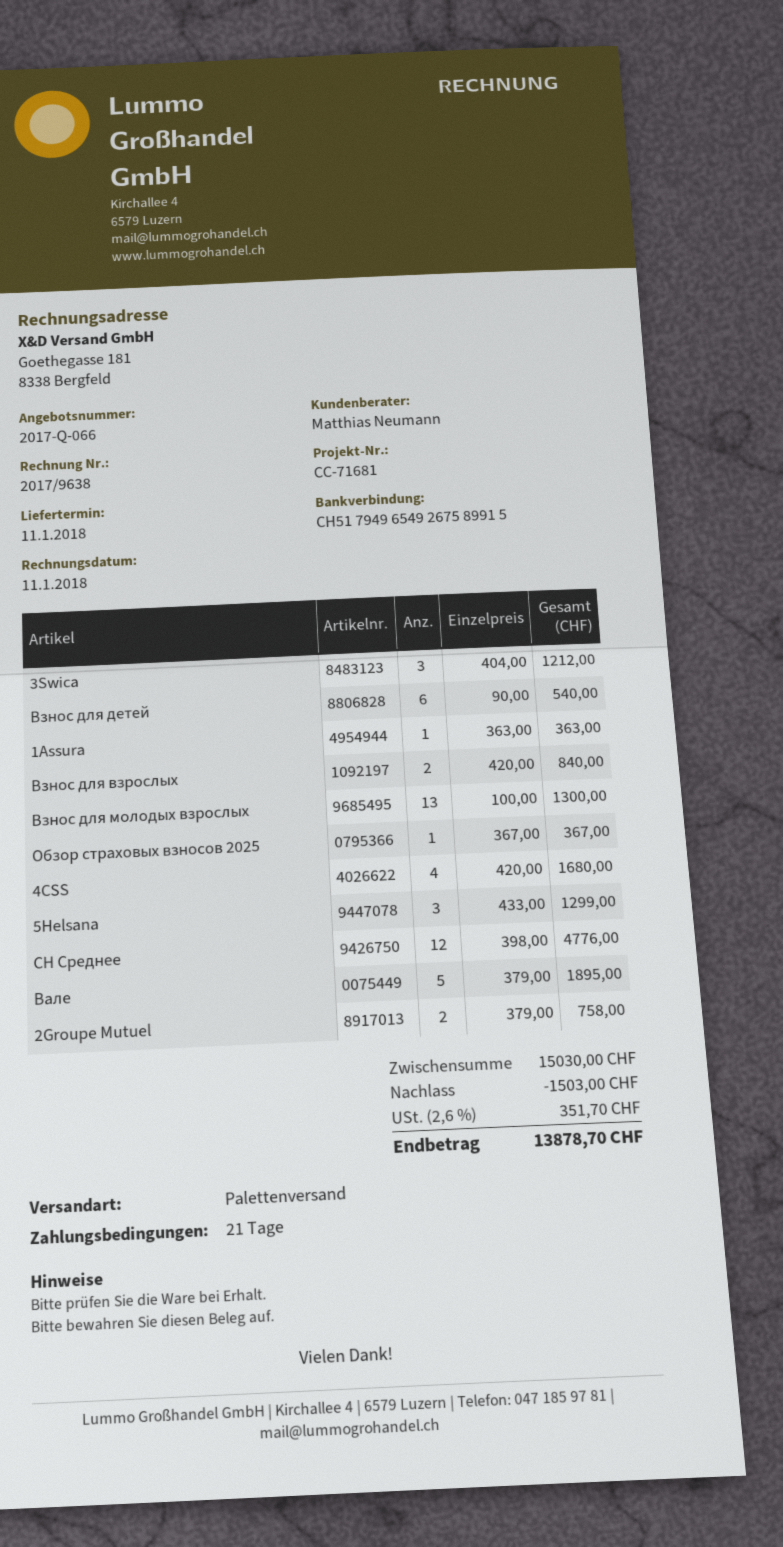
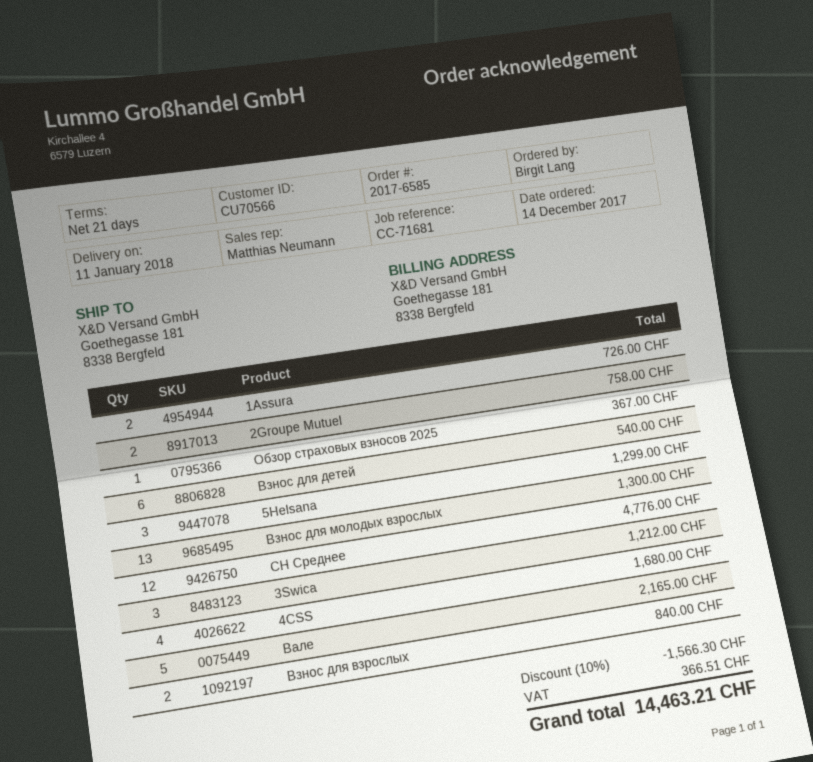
1Assura: 1 for 363.00 -> 2 for 726.00
Вале: 5 for 1895.00 -> 5 for 2165.00
discount: 1503.00 -> 1566.30
tax: 351.70 -> 366.51
total: 13878.70 -> 14463.21

